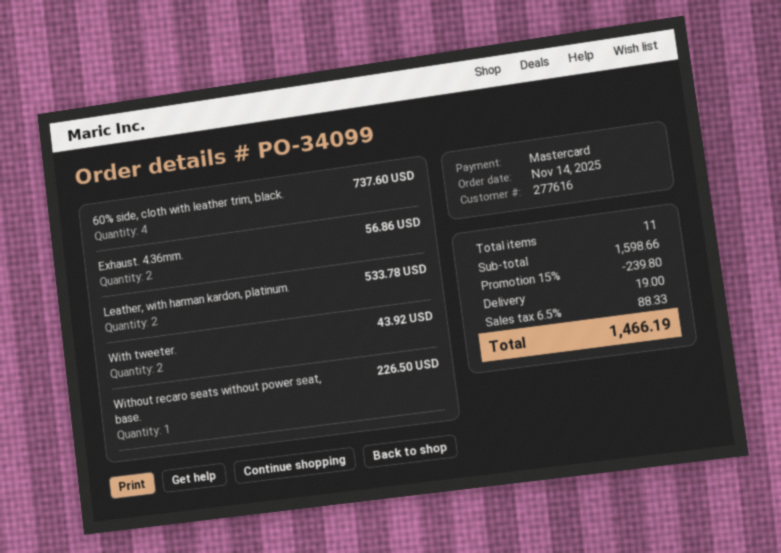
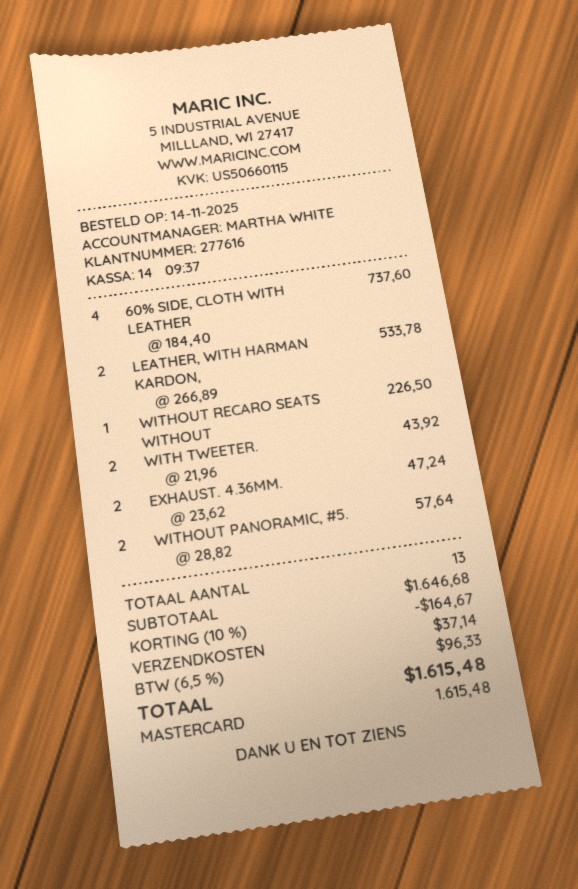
Exhaust. 4.36mm.: 2 for 56.86 -> 2 for 47.24
WITHOUT PANORAMIC, #5.: none -> 2 for 57.64
total quantity: 11 -> 13
subtotal: 1598.66 -> 1646.68
discount: 15% = 239.80 -> 10% = 164.67
shipping: 19.00 -> 37.14
tax: 6.5% = 88.33 -> 6.5% = 96.33
total: 1466.19 -> 1615.48

